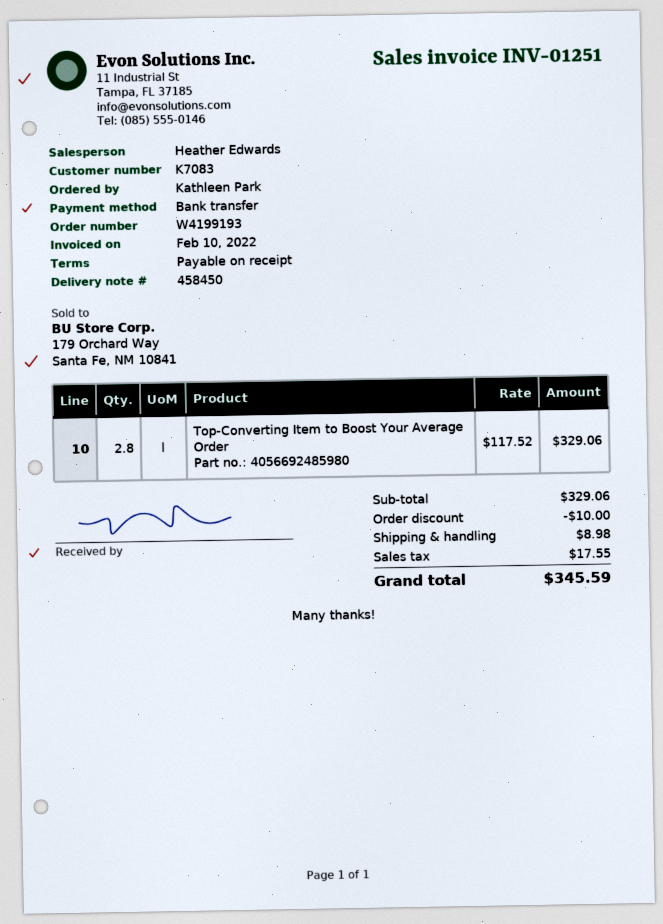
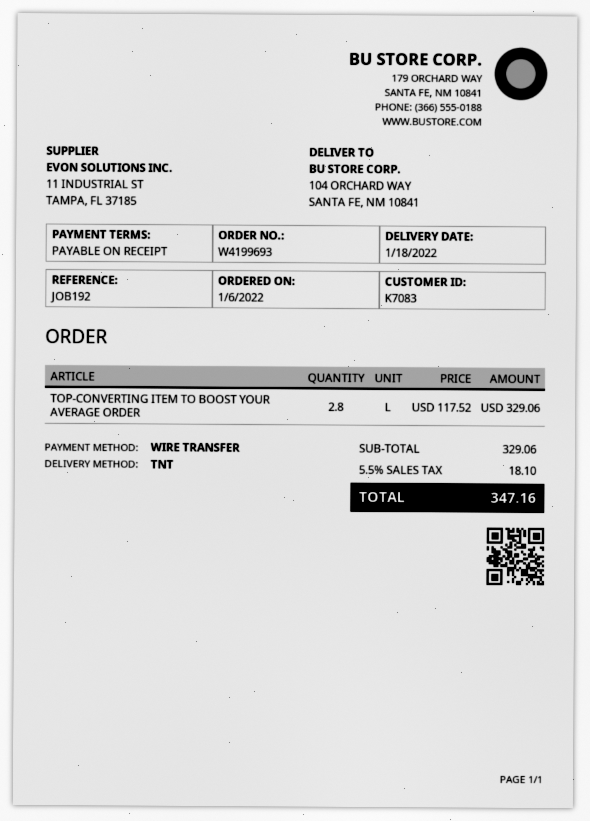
order number: W4199193 -> W4199693
discount: 10.00 -> none
shipping: 8.98 -> none
tax: 17.55 -> 18.10
total: 345.59 -> 347.16

